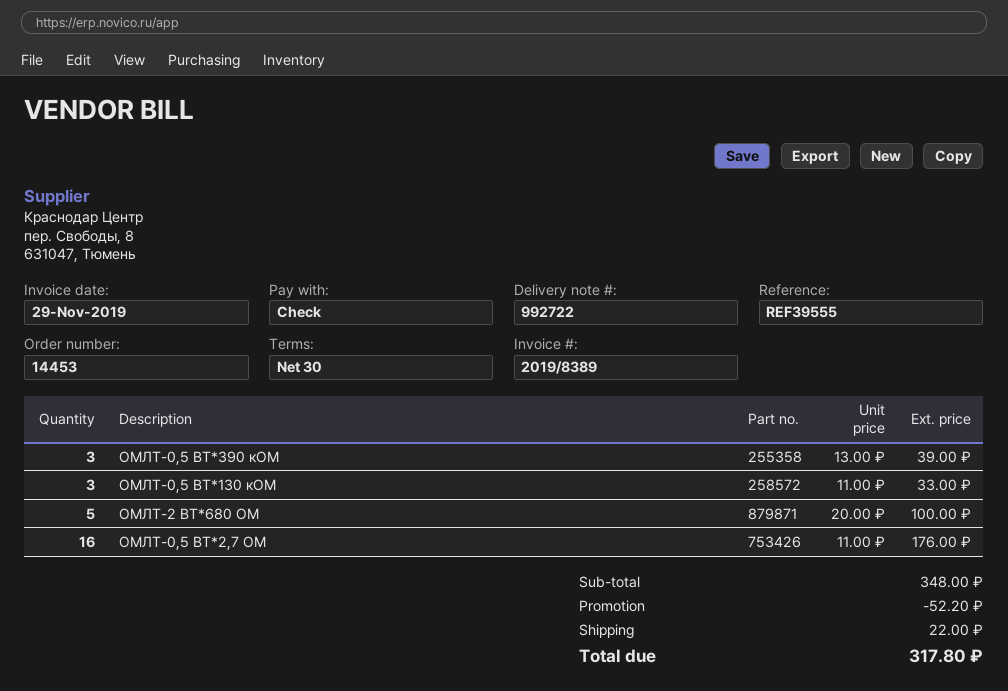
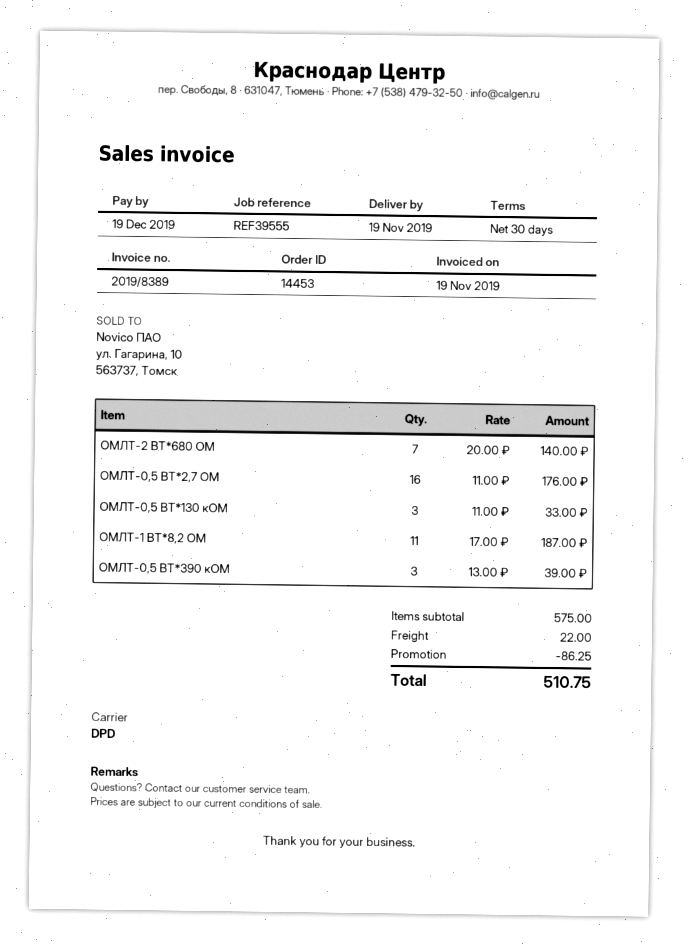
invoice date: 2019-11-29 -> 2019-11-19
ОМЛТ-2 ВТ*680 ОМ: 5 x 20.00 = 100.00 -> 7 x 20.00 = 140.00
ОМЛТ-1 ВТ*8,2 ОМ: none -> 11 x 17.00 = 187.00
subtotal: 348.00 -> 575.00
discount: 52.20 -> 86.25
total: 317.80 -> 510.75

